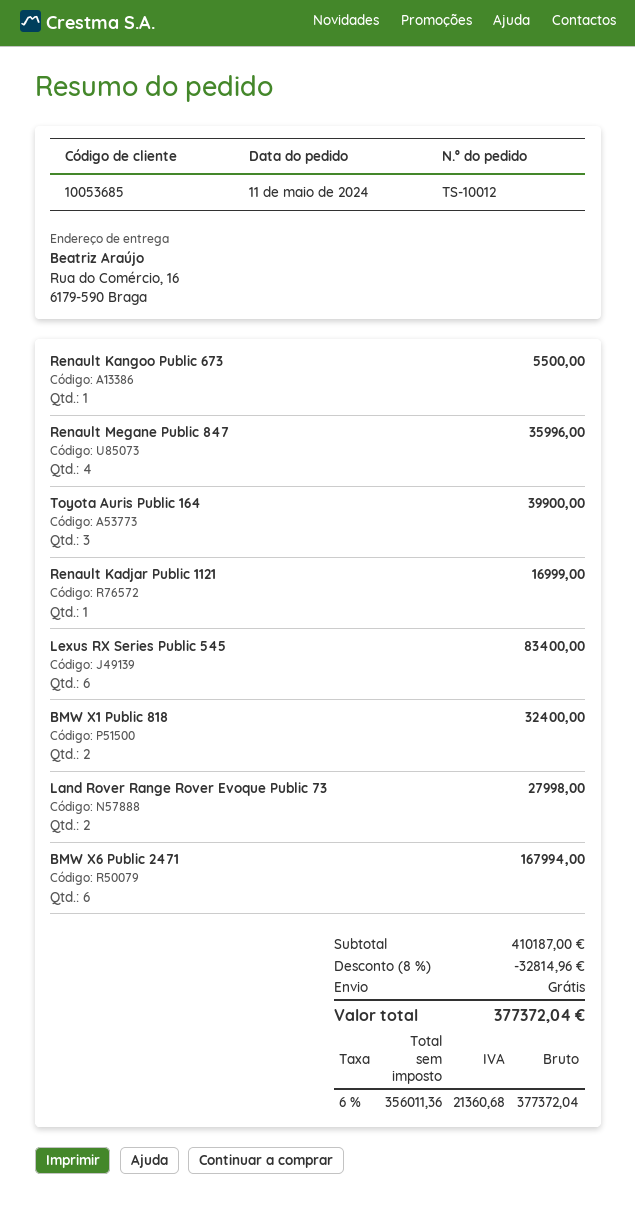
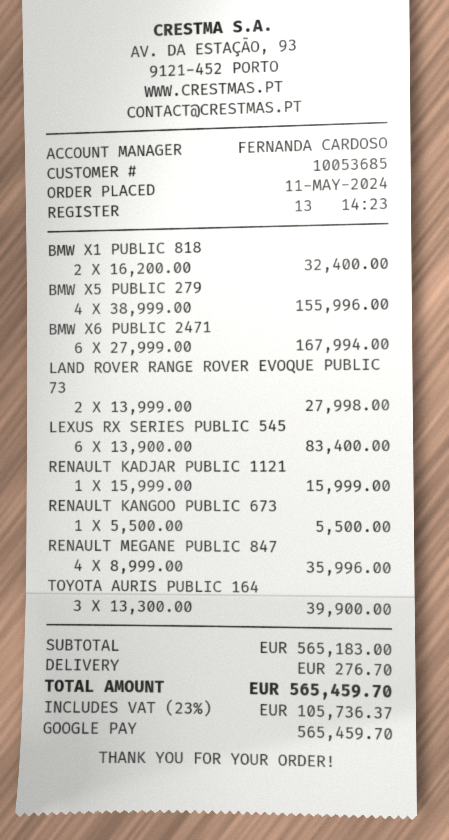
Renault Kadjar Public 1121: 1 for 16999.00 -> 1 for 15999.00
BMW X5 PUBLIC 279: none -> 4 for 155996.00
subtotal: 410187.00 -> 565183.00
discount: 8% = 32814.96 -> none
shipping: 0.00 -> 276.70
tax: 6% = 21360.68 -> 23% = 105736.37
total: 377372.04 -> 565459.70

